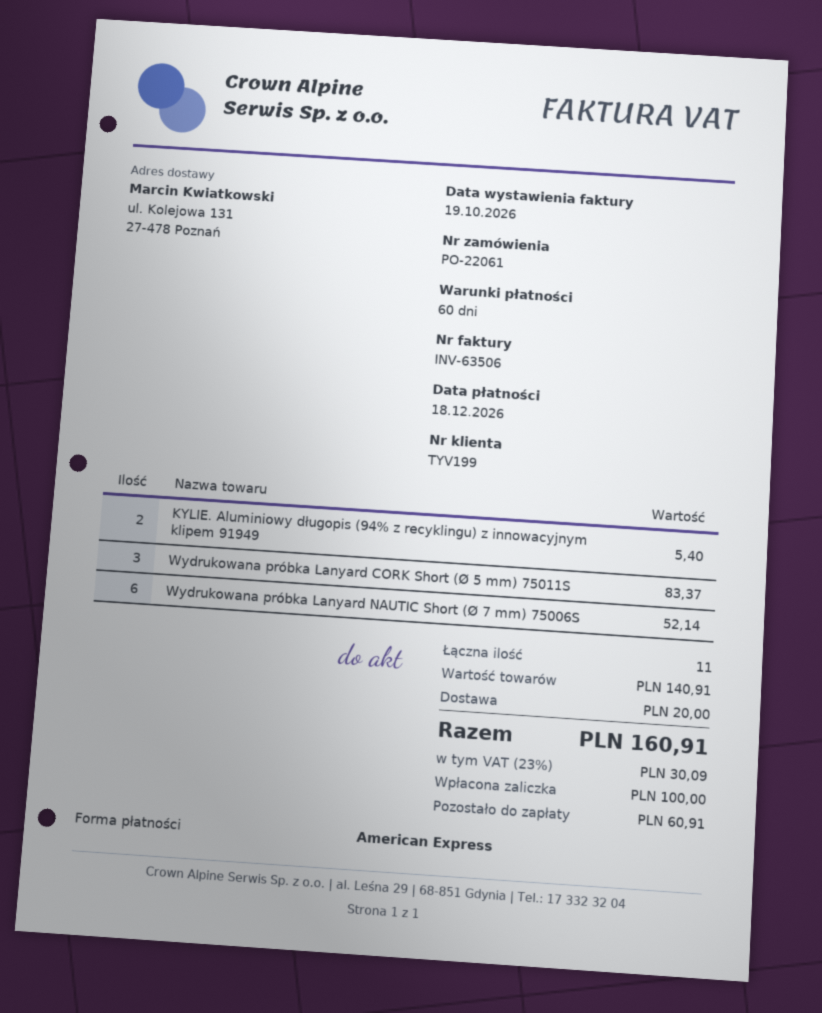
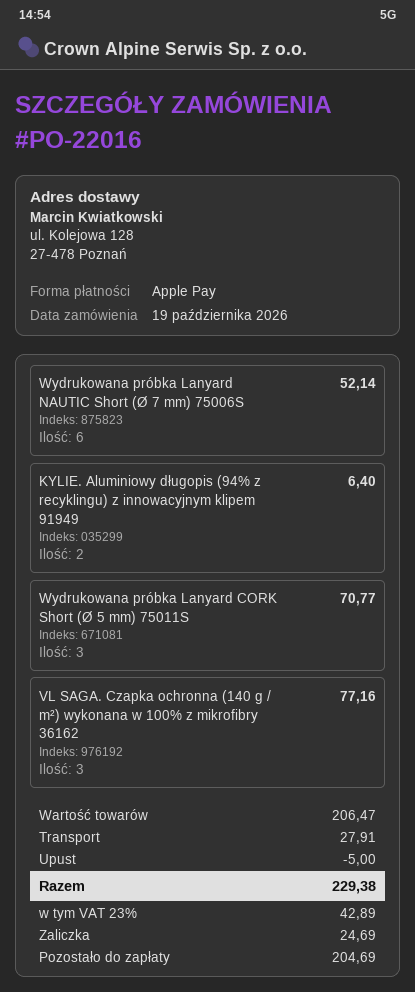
order number: PO-22061 -> PO-22016
payment method: American Express -> Apple Pay
ship to: ul. Kolejowa 131, 27-478 Poznań -> ul. Kolejowa 128, 27-478 Poznań
KYLIE. Aluminiowy długopis (94% z recyklingu) z innowacyjnym klipem 91949: 2 for 5.40 -> 2 for 6.40
Wydrukowana próbka Lanyard CORK Short (Ø 5 mm) 75011S: 3 for 83.37 -> 3 for 70.77
VL SAGA. Czapka ochronna (140 g / m²) wykonana w 100% z mikrofibry 36162: none -> 3 for 77.16
subtotal: 140.91 -> 206.47
discount: none -> 5.00
shipping: 20.00 -> 27.91
tax: 23% = 30.09 -> 23% = 42.89
total: 160.91 -> 229.38
deposit: 100.00 -> 24.69
balance: 60.91 -> 204.69

